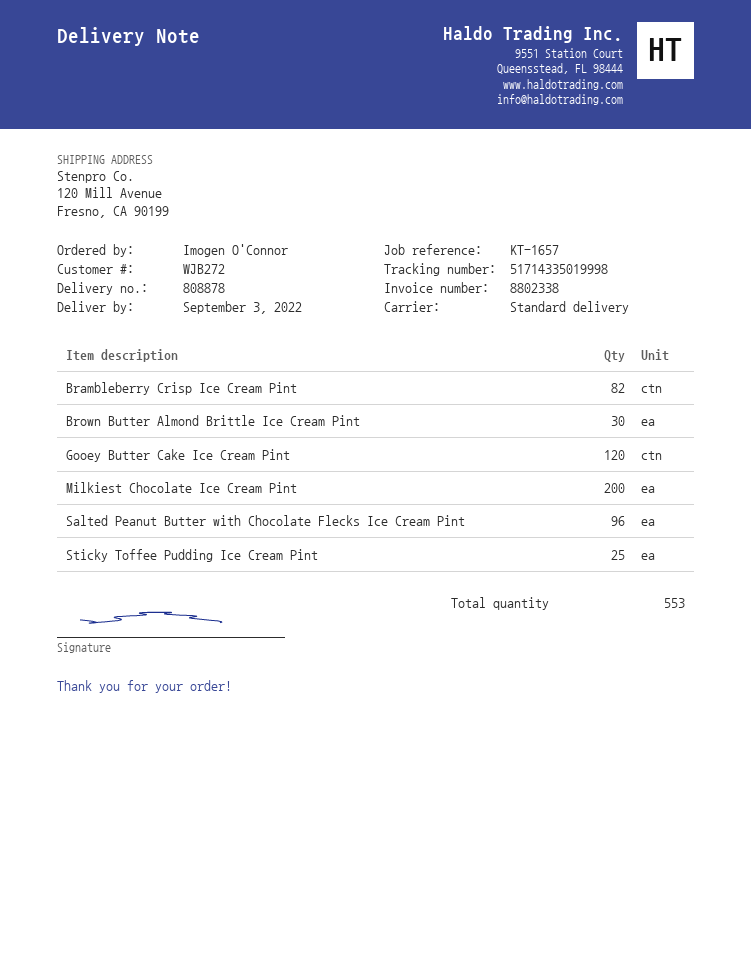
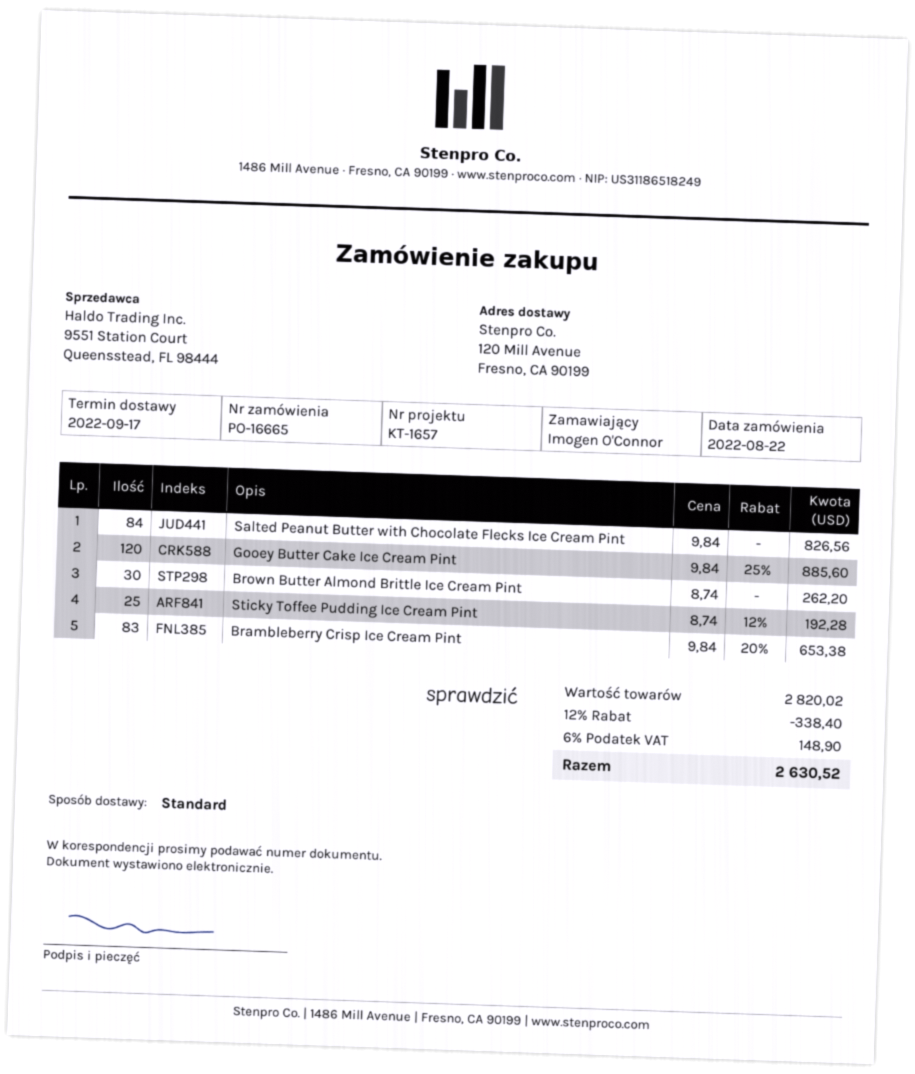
delivery date: 2022-09-03 -> 2022-09-17
Brambleberry Crisp Ice Cream Pint: 82 -> 83
Milkiest Chocolate Ice Cream Pint: 200 -> none
Salted Peanut Butter with Chocolate Flecks Ice Cream Pint: 96 -> 84

